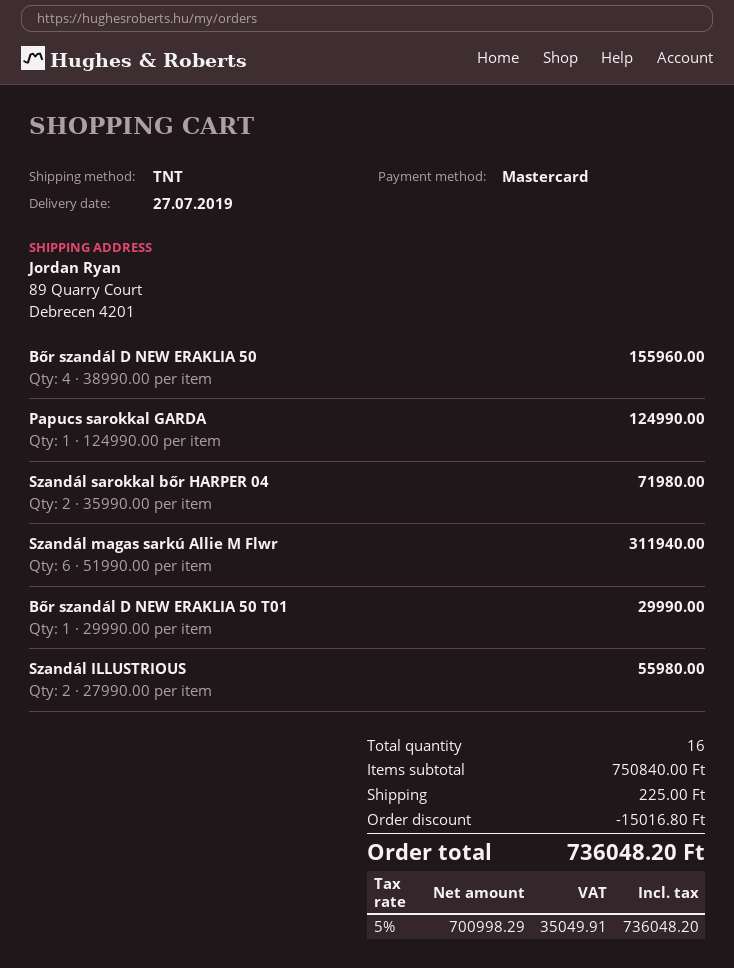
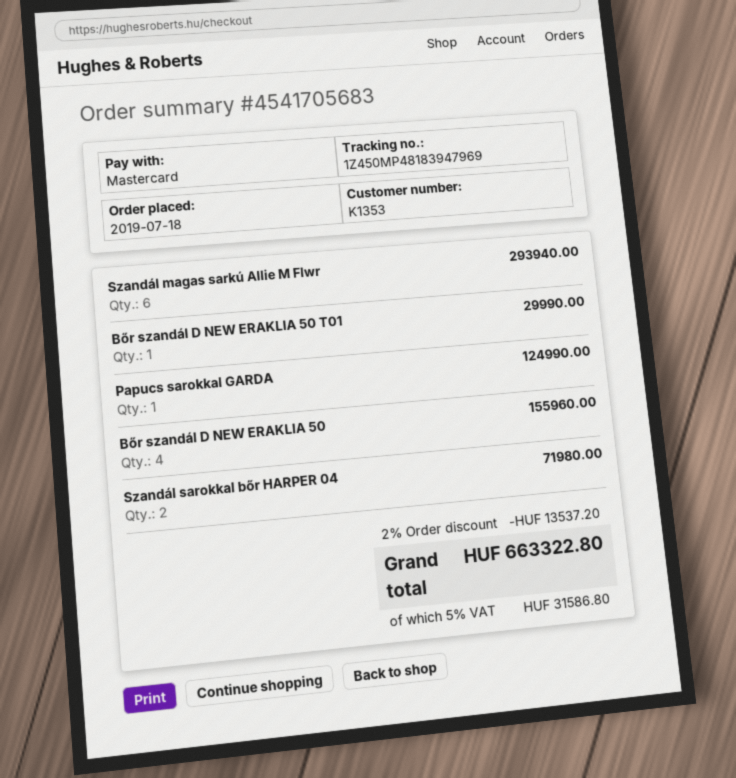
Szandál magas sarkú Allie M Flwr: 6 for 311940.00 -> 6 for 293940.00
Szandál ILLUSTRIOUS: 2 for 55980.00 -> none
discount: 15016.80 -> 13537.20
shipping: 225.00 -> none
tax: 5% = 35049.91 -> 5% = 31586.80
total: 736048.20 -> 663322.80

